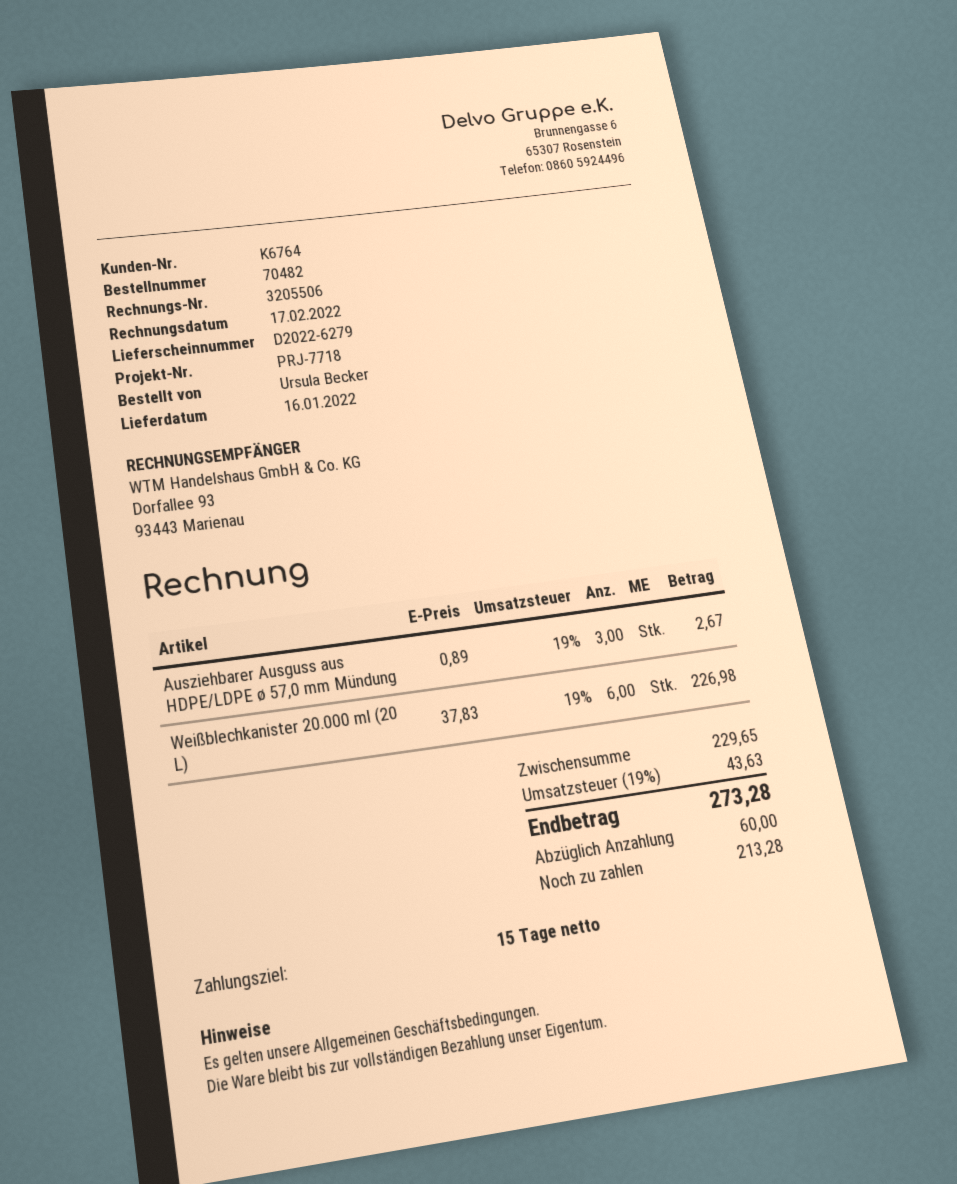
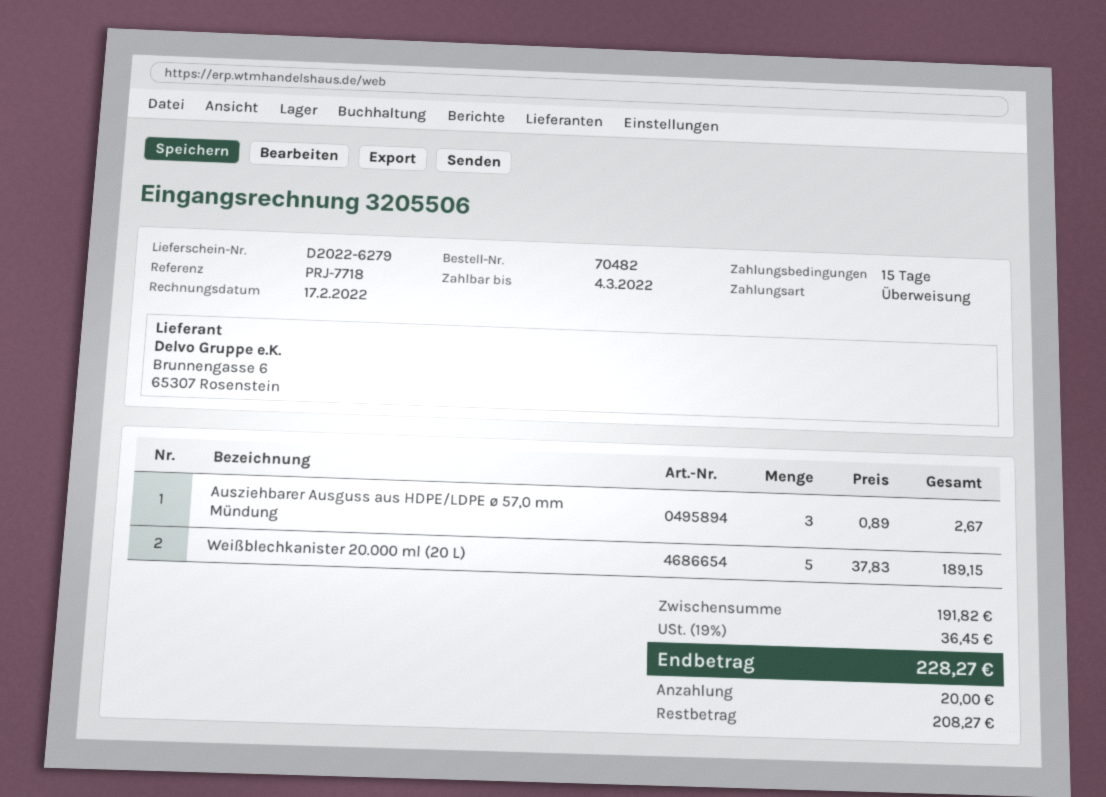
Weißblechkanister 20.000 ml (20 L): 6 x 37.83 = 226.98 -> 5 x 37.83 = 189.15
subtotal: 229.65 -> 191.82
tax: 19% = 43.63 -> 19% = 36.45
total: 273.28 -> 228.27
deposit: 60.00 -> 20.00
balance: 213.28 -> 208.27

